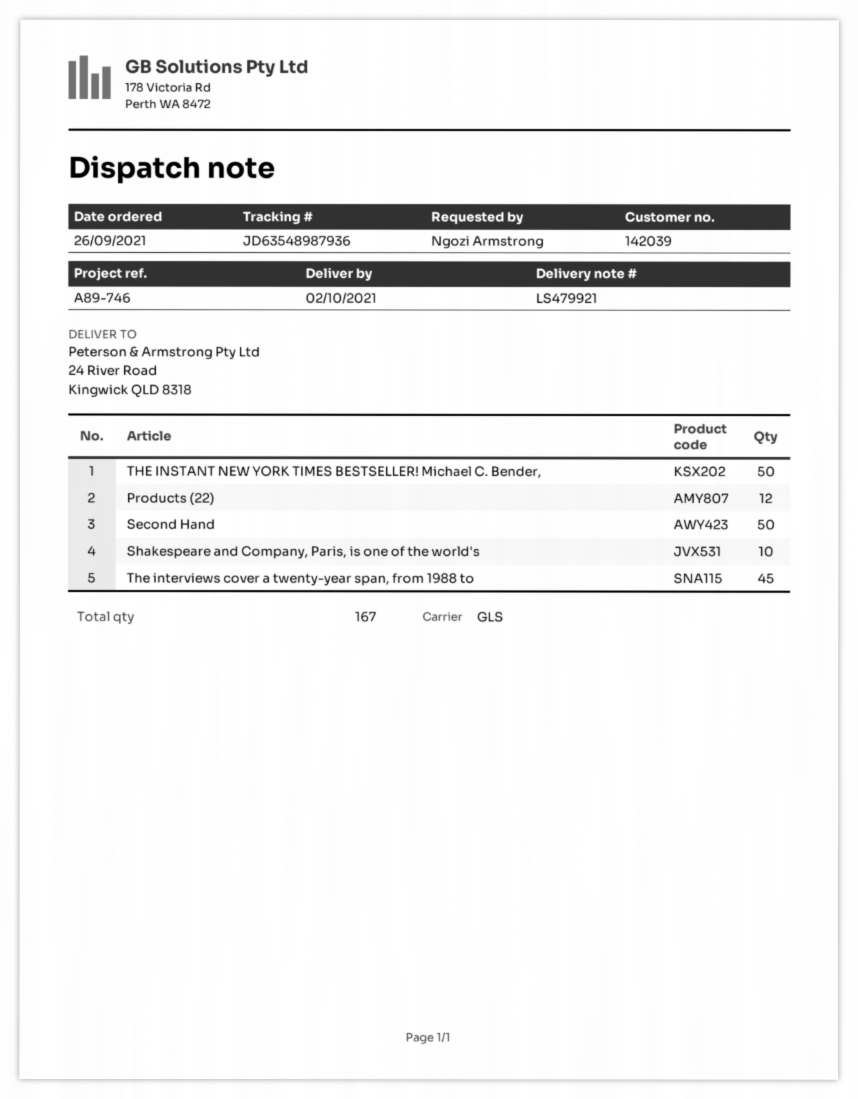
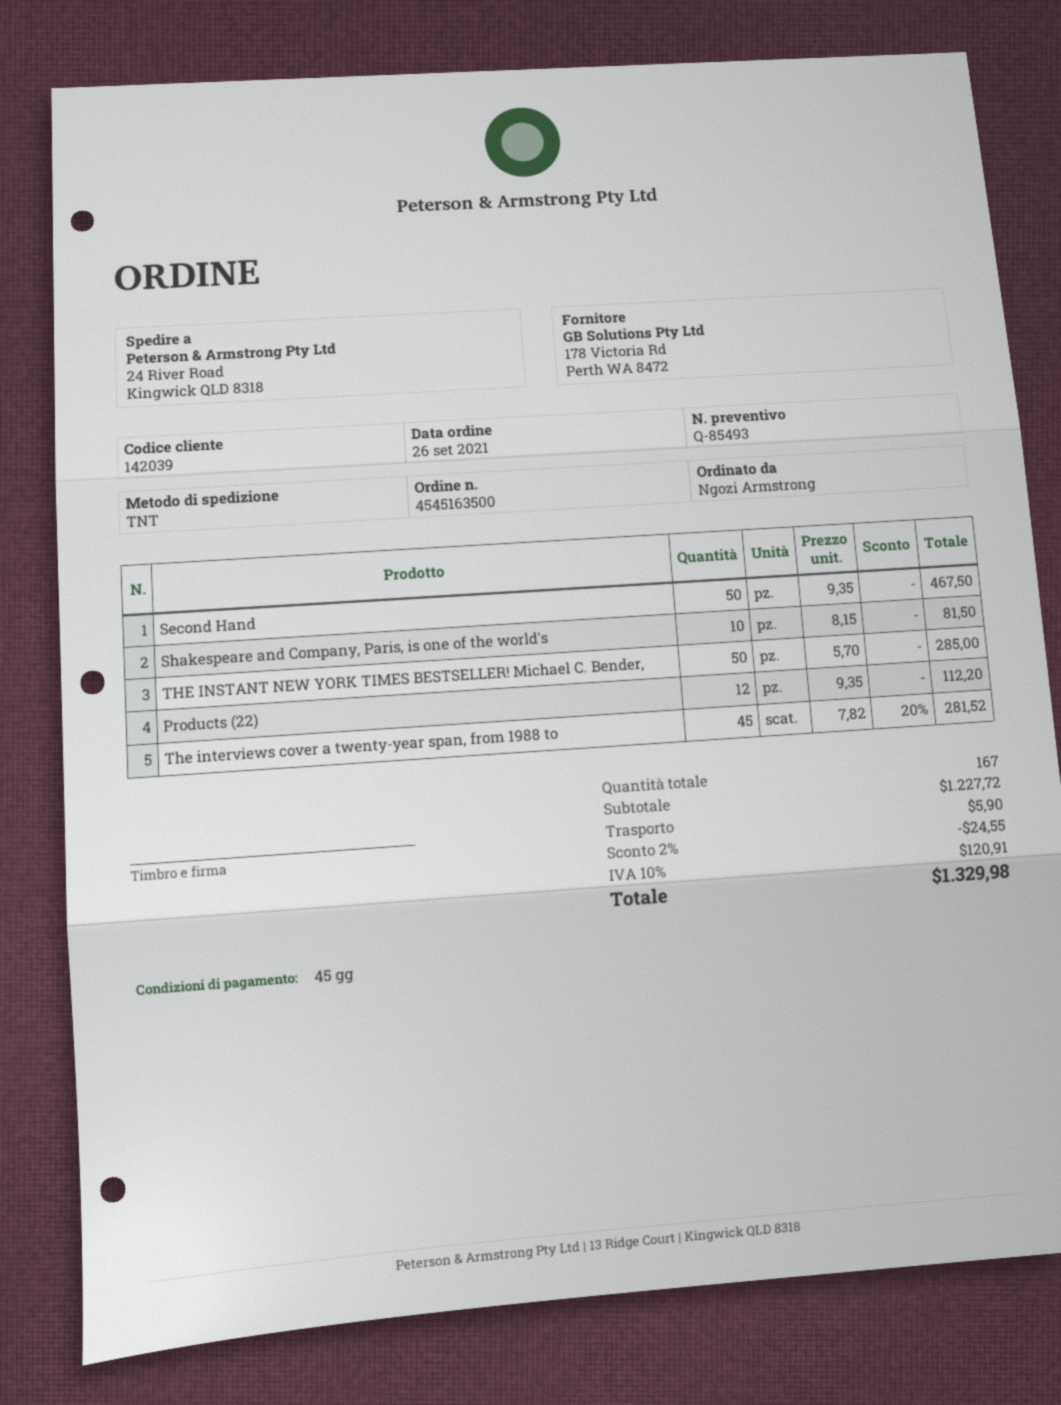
shipping method: GLS -> TNT

